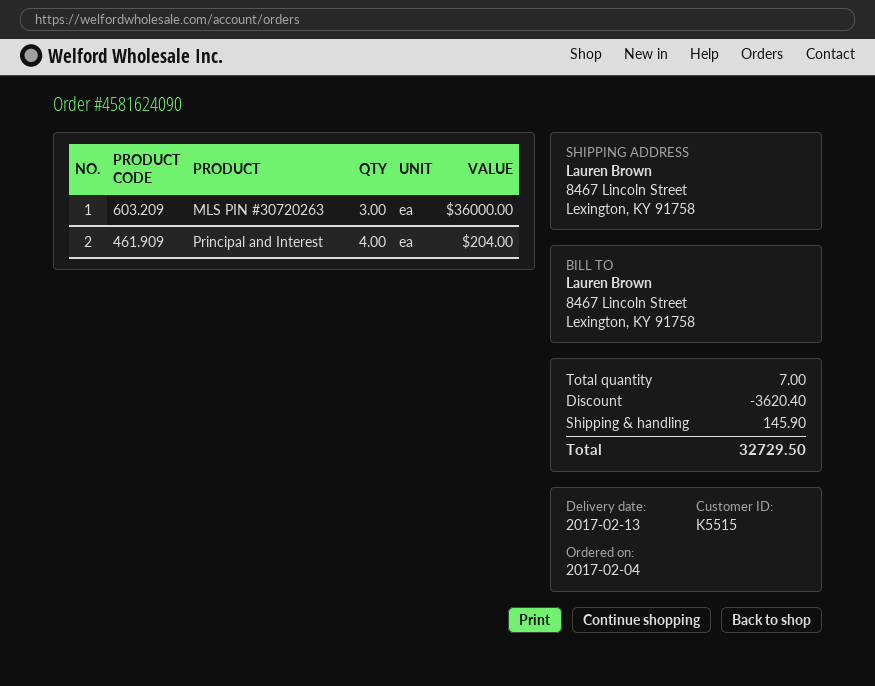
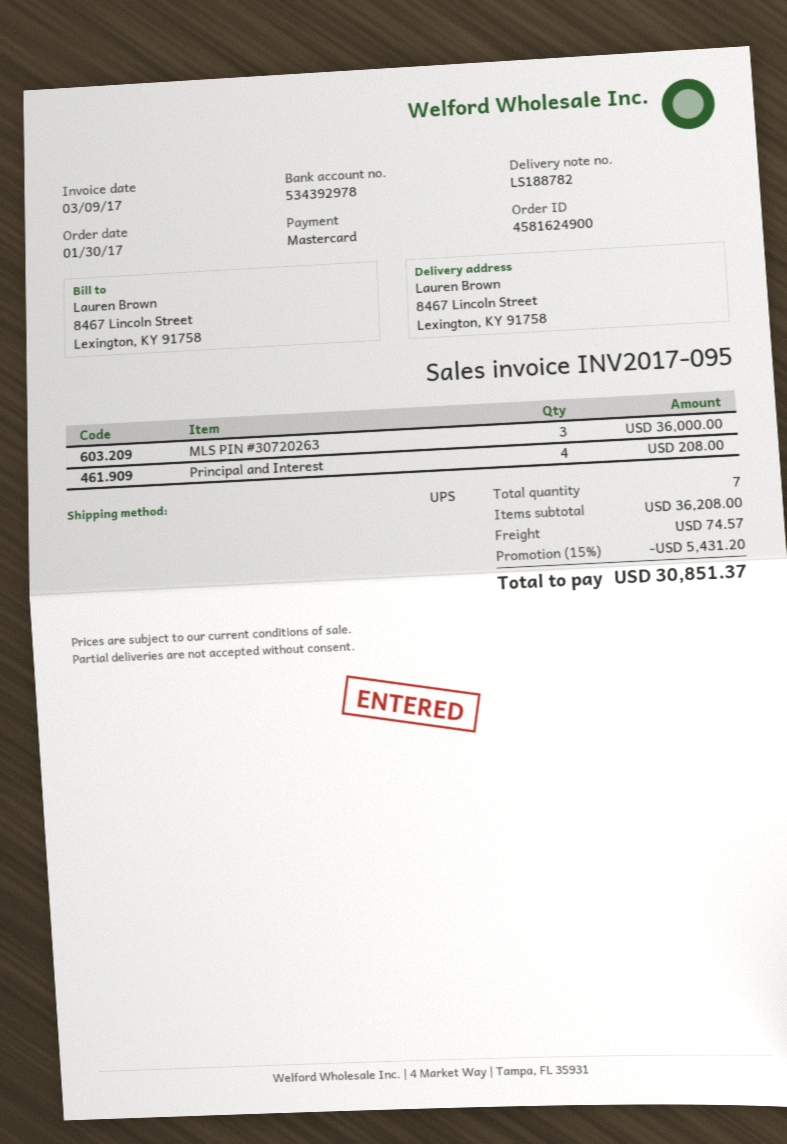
order number: 4581624090 -> 4581624900
order date: 2017-02-04 -> 2017-01-30
Principal and Interest: 4 for 204.00 -> 4 for 208.00
discount: 3620.40 -> 5431.20
shipping: 145.90 -> 74.57
total: 32729.50 -> 30851.37

